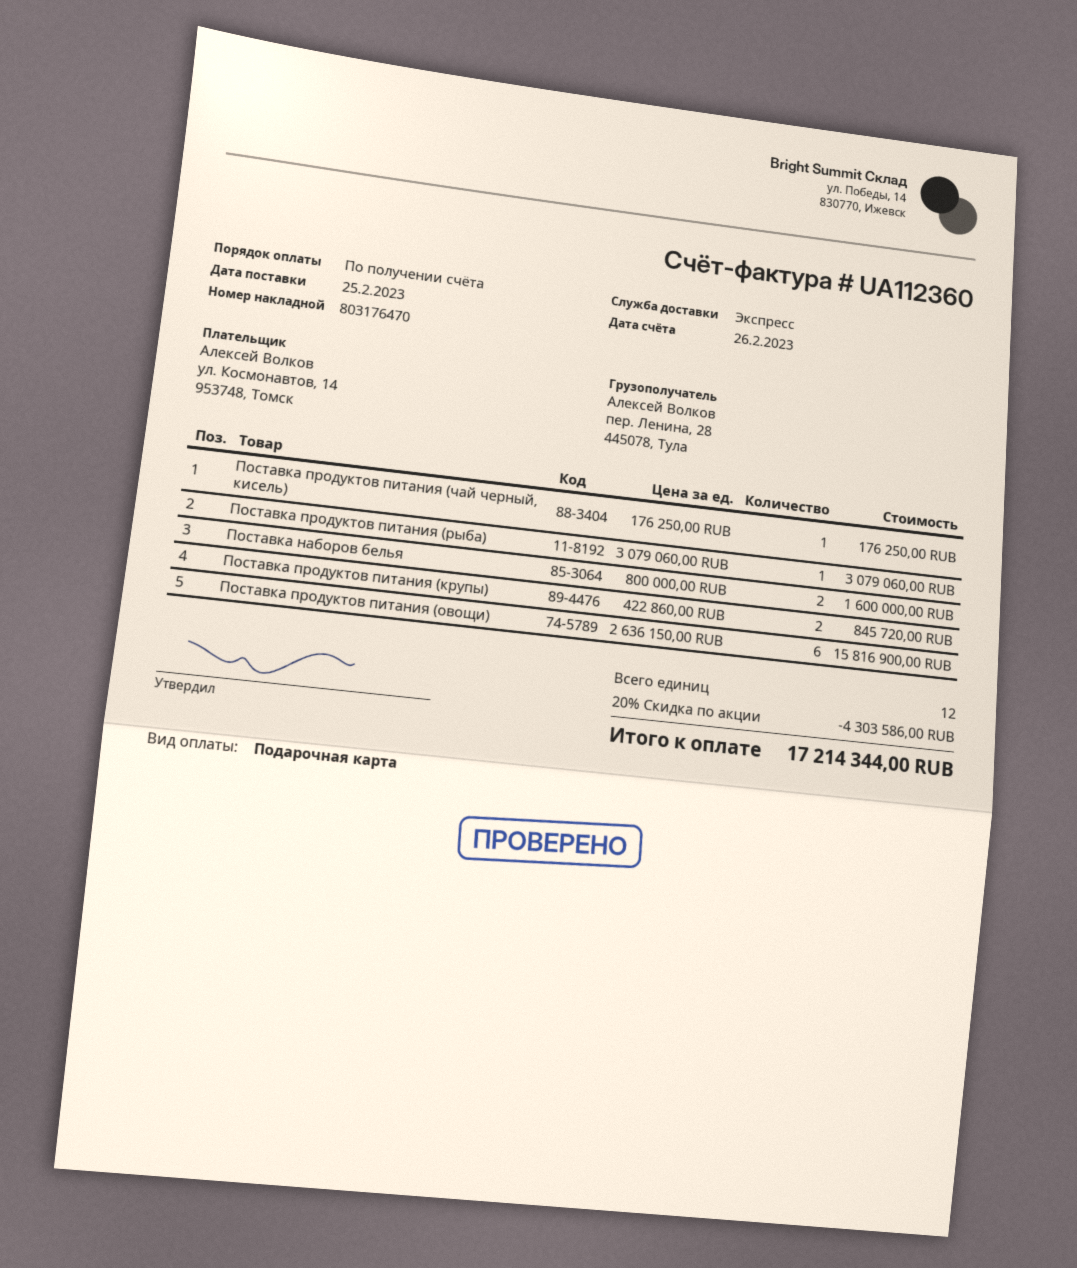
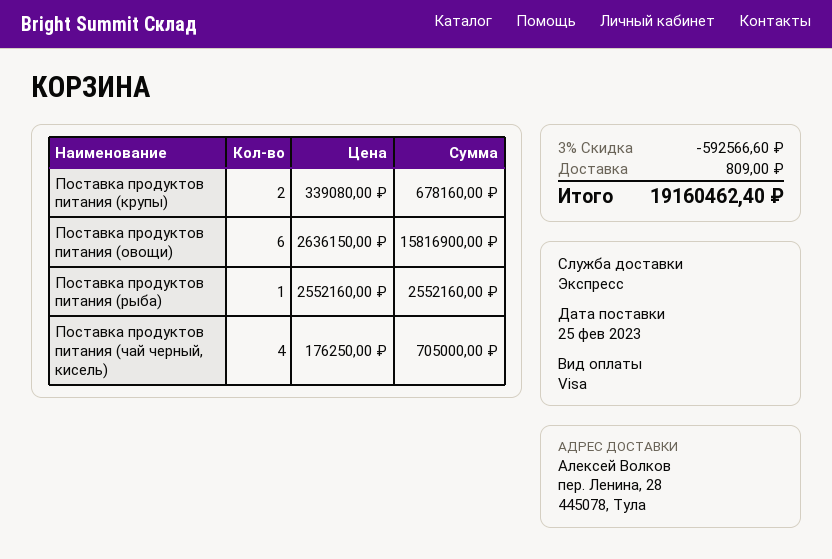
payment method: gift card -> Visa
Поставка продуктов питания (чай черный, кисель): 1 x 176250.00 = 176250.00 -> 4 x 176250.00 = 705000.00
Поставка продуктов питания (рыба): 1 x 3079060.00 = 3079060.00 -> 1 x 2552160.00 = 2552160.00
Поставка наборов белья: 2 x 800000.00 = 1600000.00 -> none
Поставка продуктов питания (крупы): 2 x 422860.00 = 845720.00 -> 2 x 339080.00 = 678160.00
discount: 20% = 4303586.00 -> 3% = 592566.60
shipping: none -> 809.00
total: 17214344.00 -> 19160462.40

